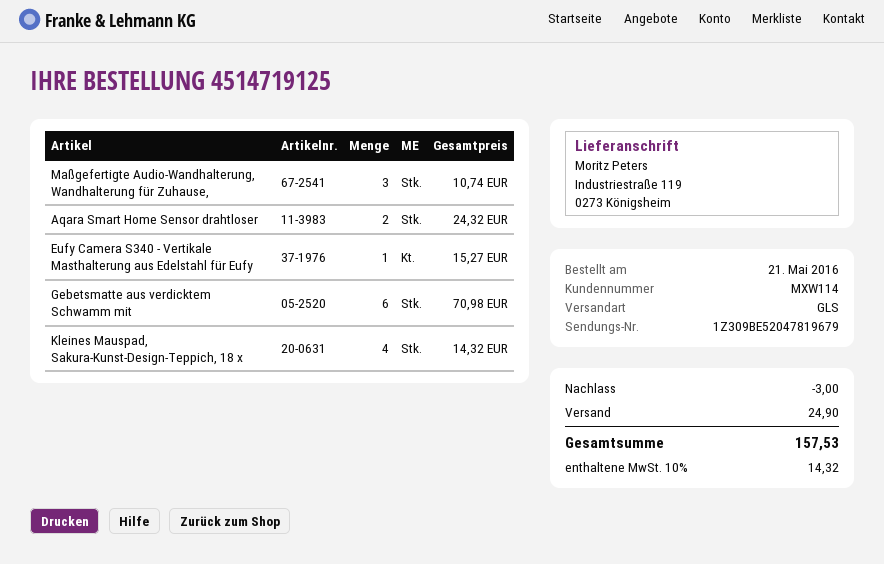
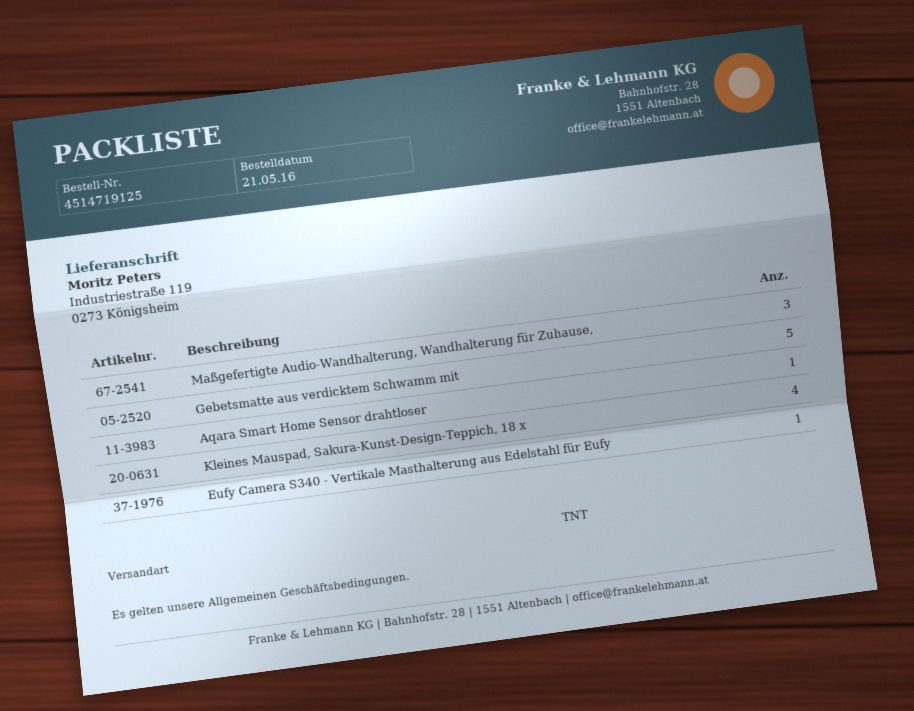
shipping method: GLS -> TNT
Aqara Smart Home Sensor drahtloser: 2 -> 1
Gebetsmatte aus verdicktem Schwamm mit: 6 -> 5

